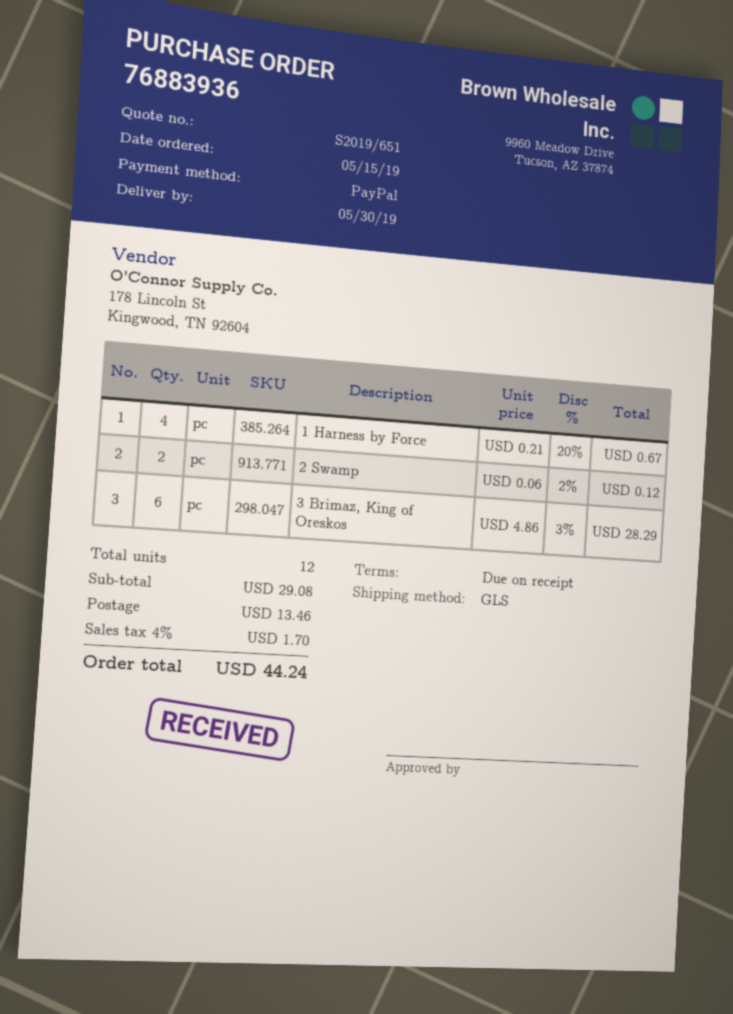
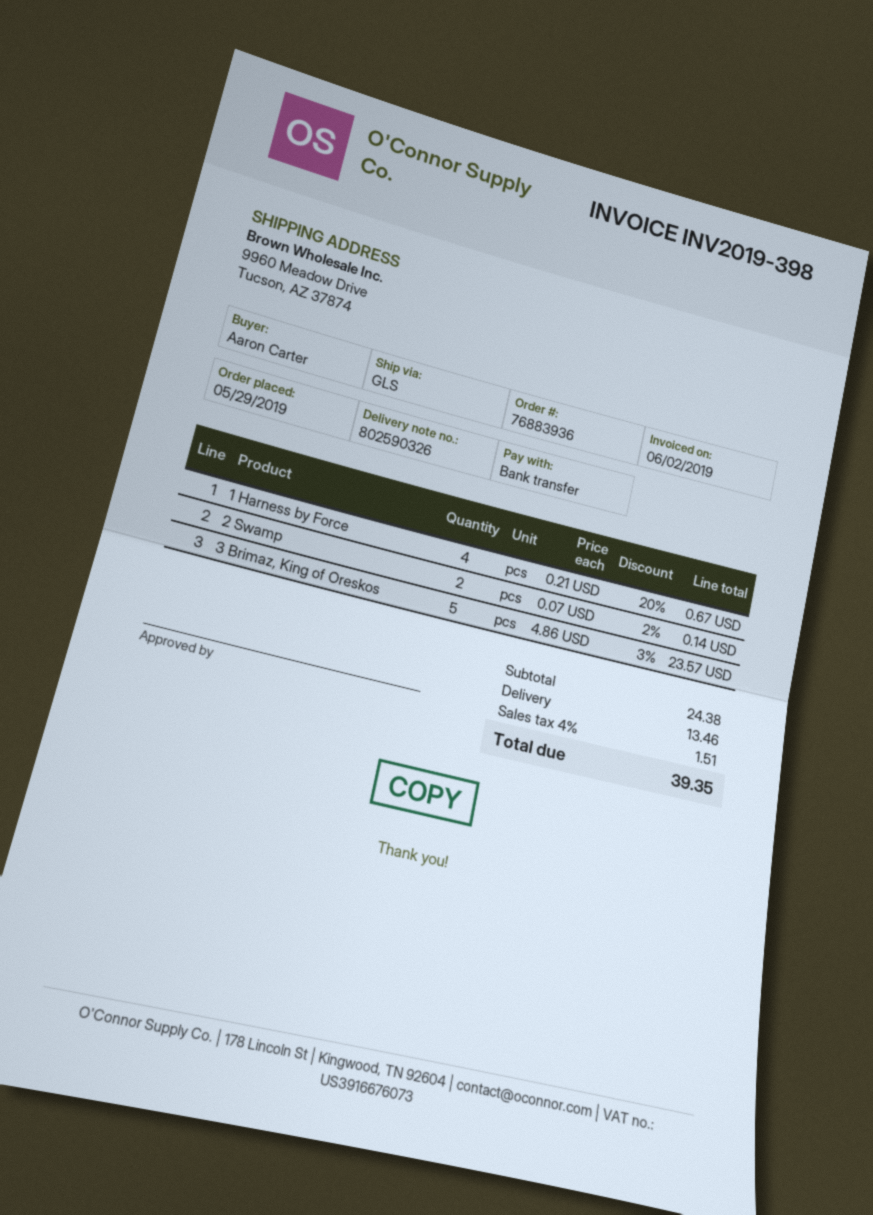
order date: 2019-05-15 -> 2019-05-29
payment method: PayPal -> bank transfer
2 Swamp: 2 x 0.06 - 2% = 0.12 -> 2 x 0.07 - 2% = 0.14
3 Brimaz, King of Oreskos: 6 x 4.86 - 3% = 28.29 -> 5 x 4.86 - 3% = 23.57
subtotal: 29.08 -> 24.38
tax: 4% = 1.70 -> 4% = 1.51
total: 44.24 -> 39.35

